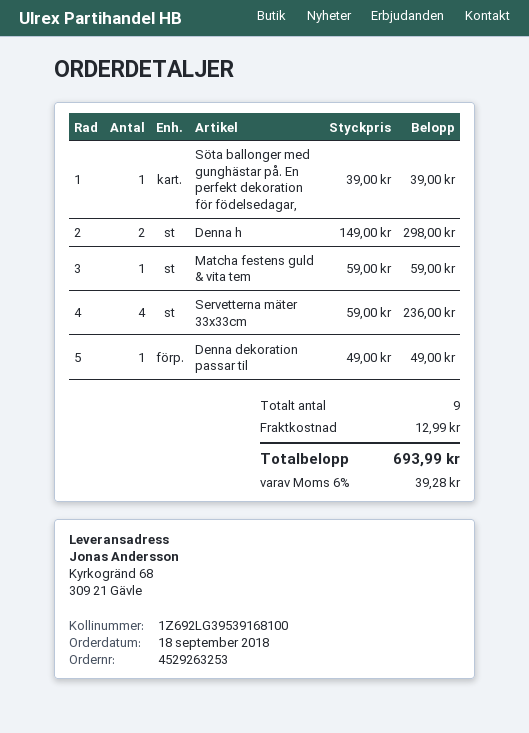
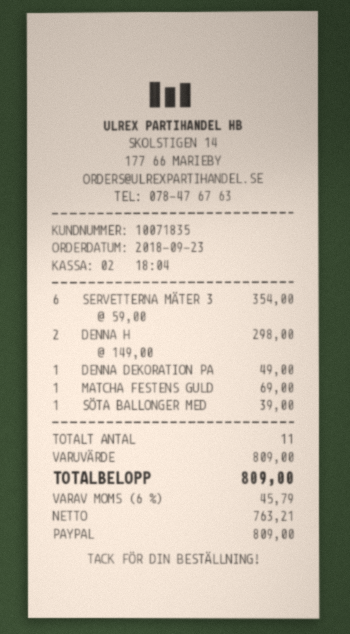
order date: 2018-09-18 -> 2018-09-23
Matcha festens guld & vita tem: 1 x 59.00 = 59.00 -> 1 x 69.00 = 69.00
Servetterna mäter 33x33cm: 4 x 59.00 = 236.00 -> 6 x 59.00 = 354.00
total quantity: 9 -> 11
shipping: 12.99 -> none
tax: 6% = 39.28 -> 6% = 45.79
total: 693.99 -> 809.00

